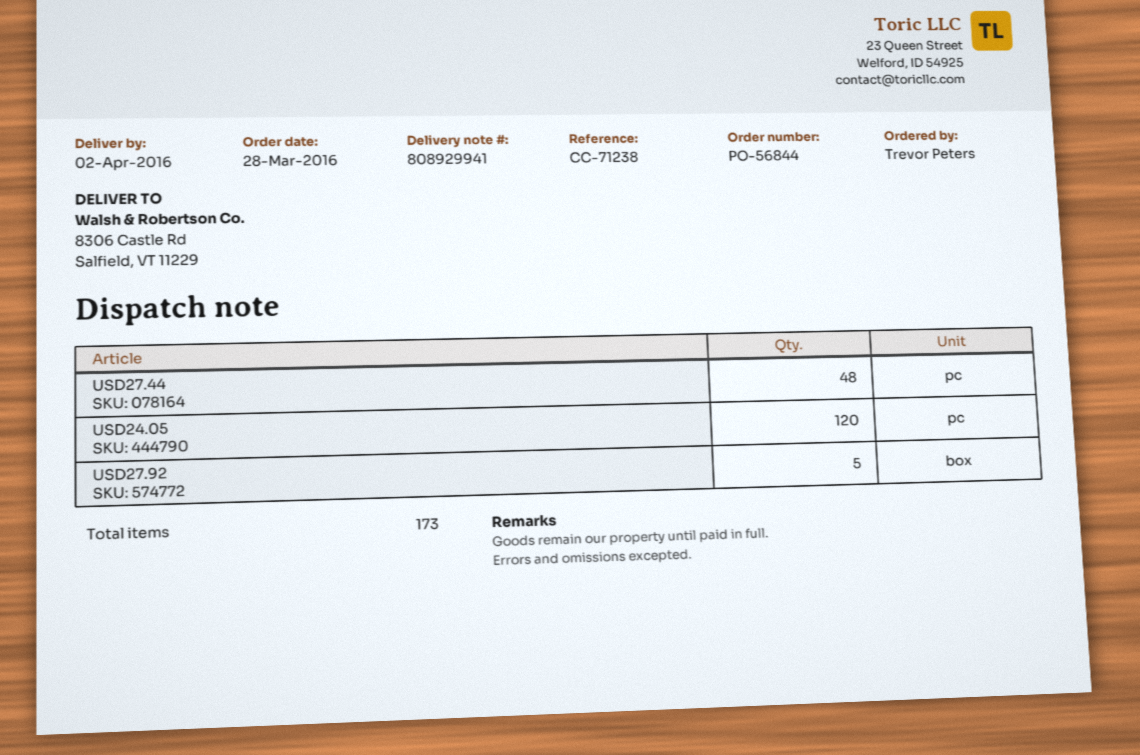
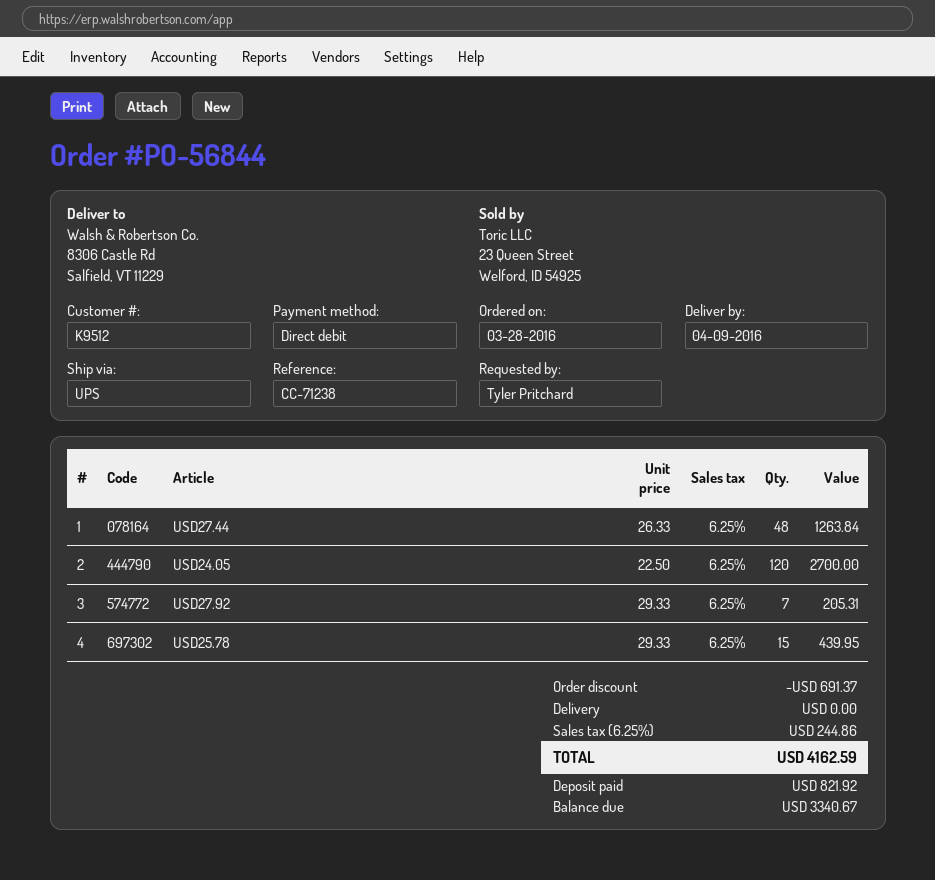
delivery date: 2016-04-02 -> 2016-04-09
ordered by: Trevor Peters -> Tyler Pritchard
USD27.92: 5 -> 7
USD25.78: none -> 15

